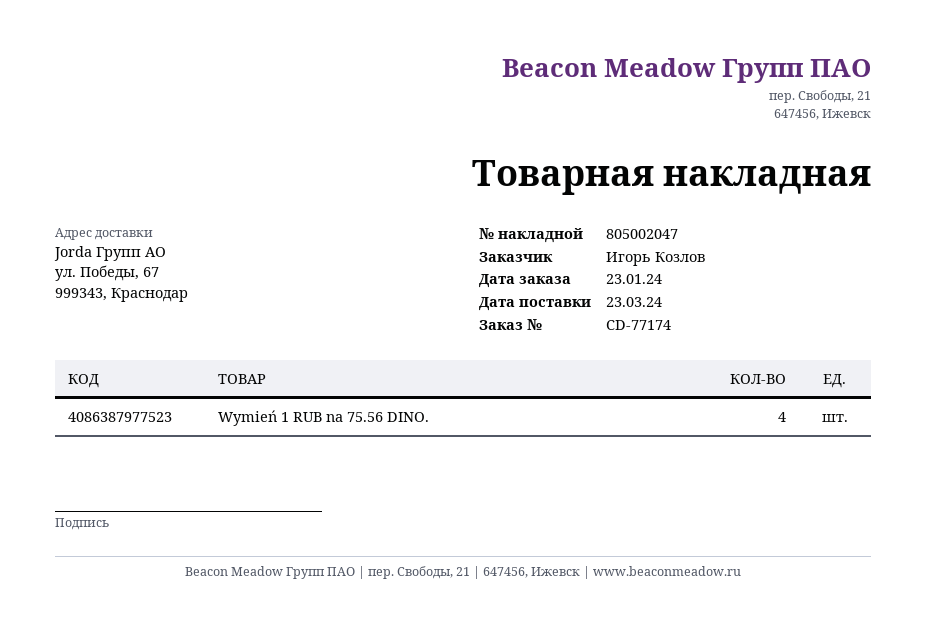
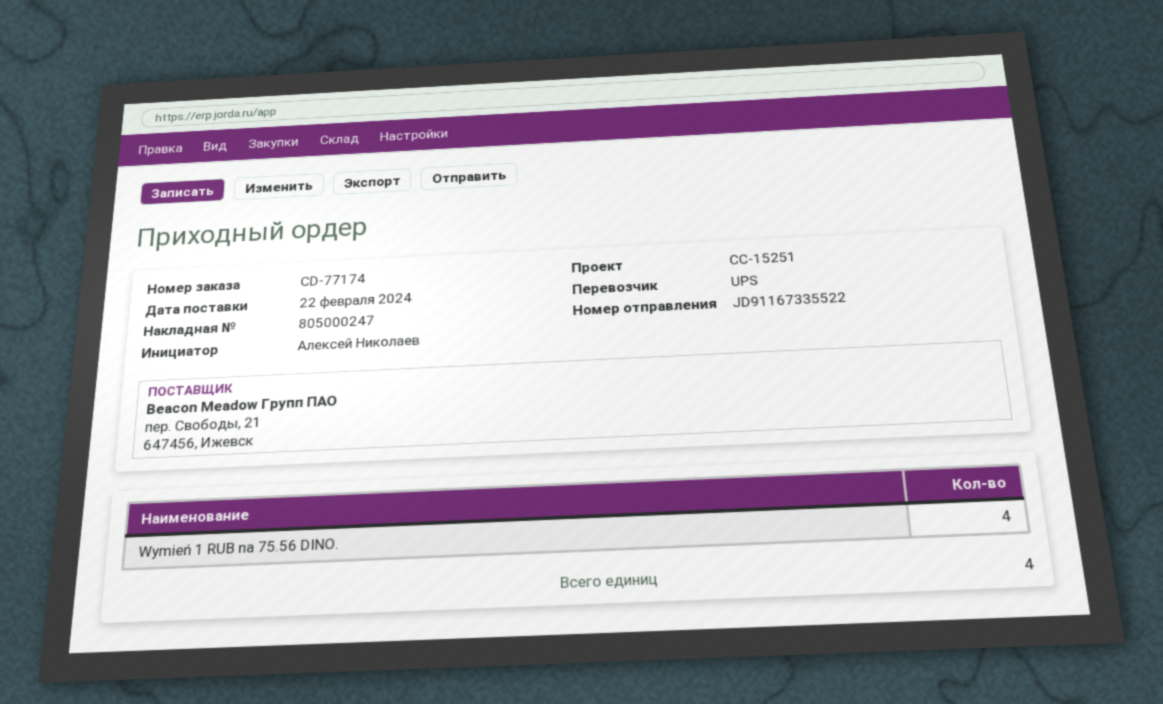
delivery note number: 805002047 -> 805000247
delivery date: 2024-03-23 -> 2024-02-22
ordered by: Игорь Козлов -> Алексей Николаев

